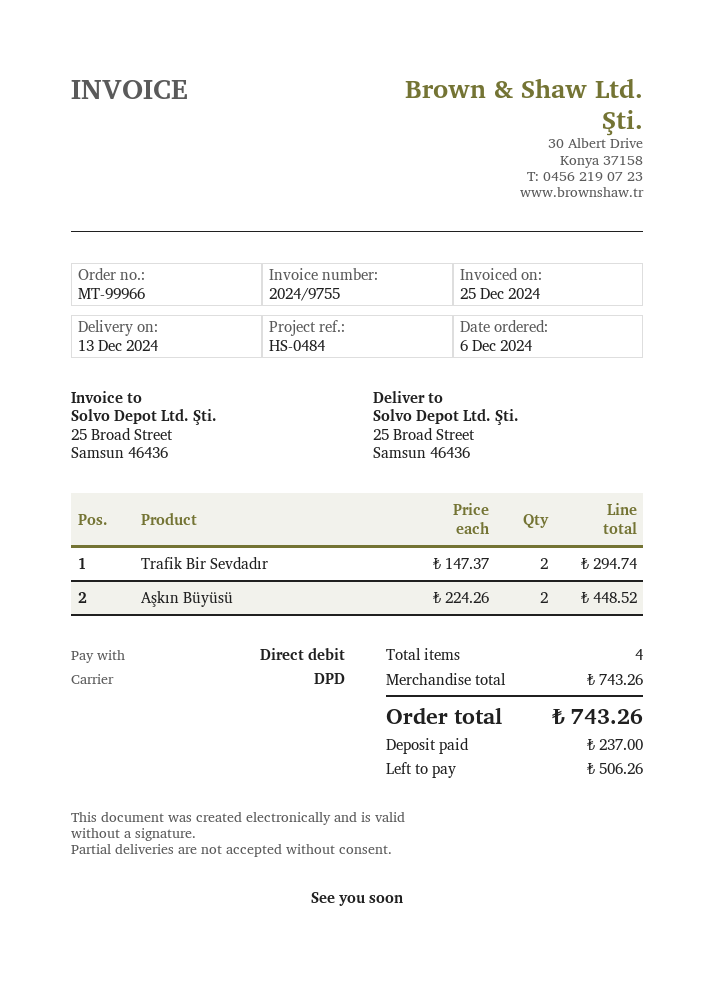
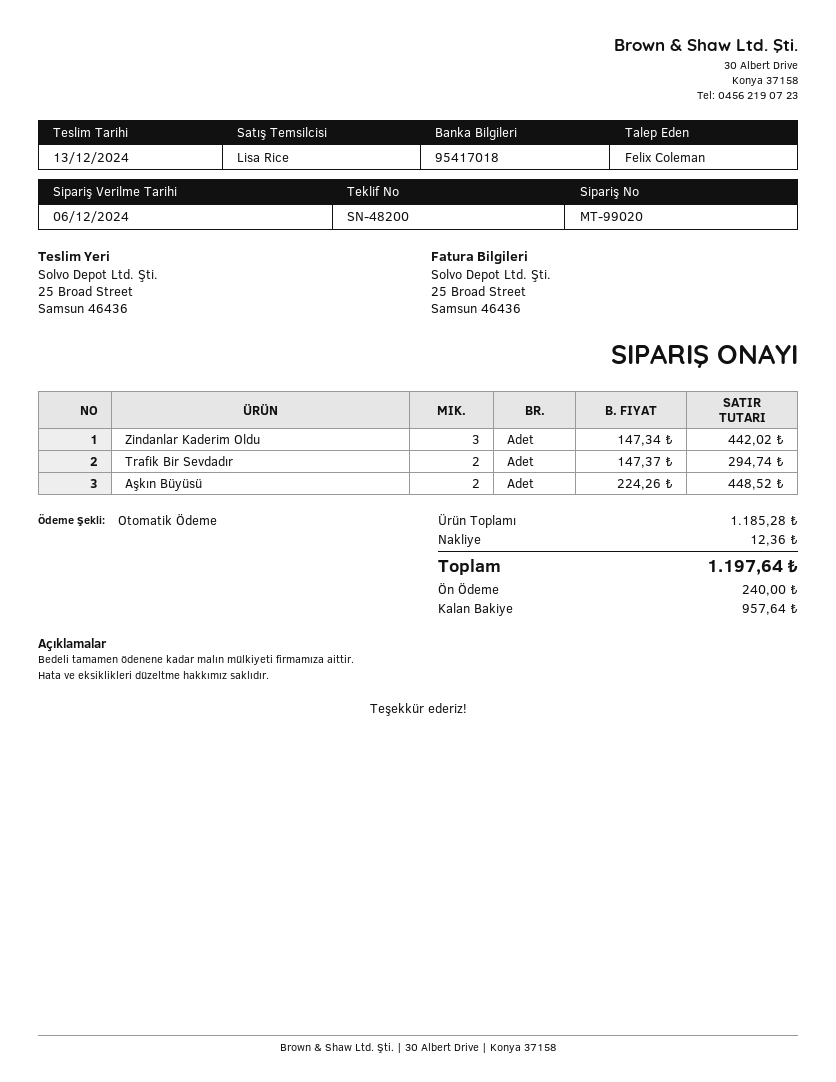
order number: MT-99966 -> MT-99020
Zindanlar Kaderim Oldu: none -> 3 x 147.34 = 442.02
subtotal: 743.26 -> 1185.28
shipping: none -> 12.36
total: 743.26 -> 1197.64
deposit: 237.00 -> 240.00
balance: 506.26 -> 957.64

